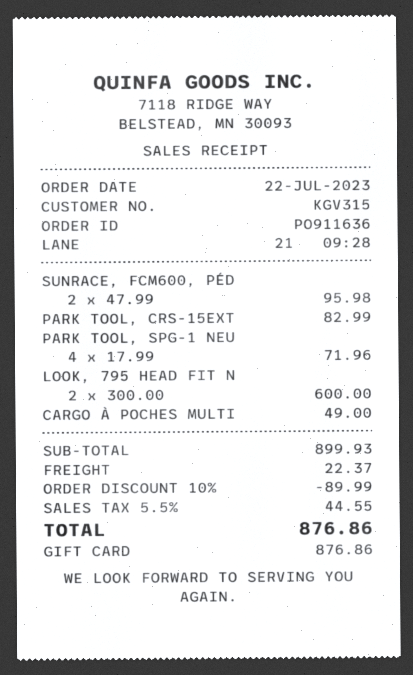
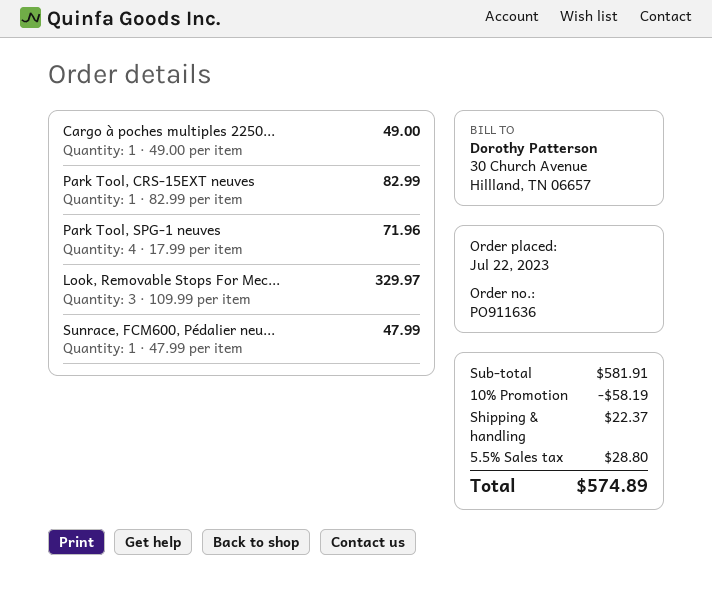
SUNRACE, FCM600, PÉD: 2 x 47.99 = 95.98 -> 1 x 47.99 = 47.99
LOOK, 795 HEAD FIT N: 2 x 300.00 = 600.00 -> none
Look, Removable Stops For Mec...: none -> 3 x 109.99 = 329.97
subtotal: 899.93 -> 581.91
discount: 10% = 89.99 -> 10% = 58.19
tax: 5.5% = 44.55 -> 5.5% = 28.80
total: 876.86 -> 574.89

